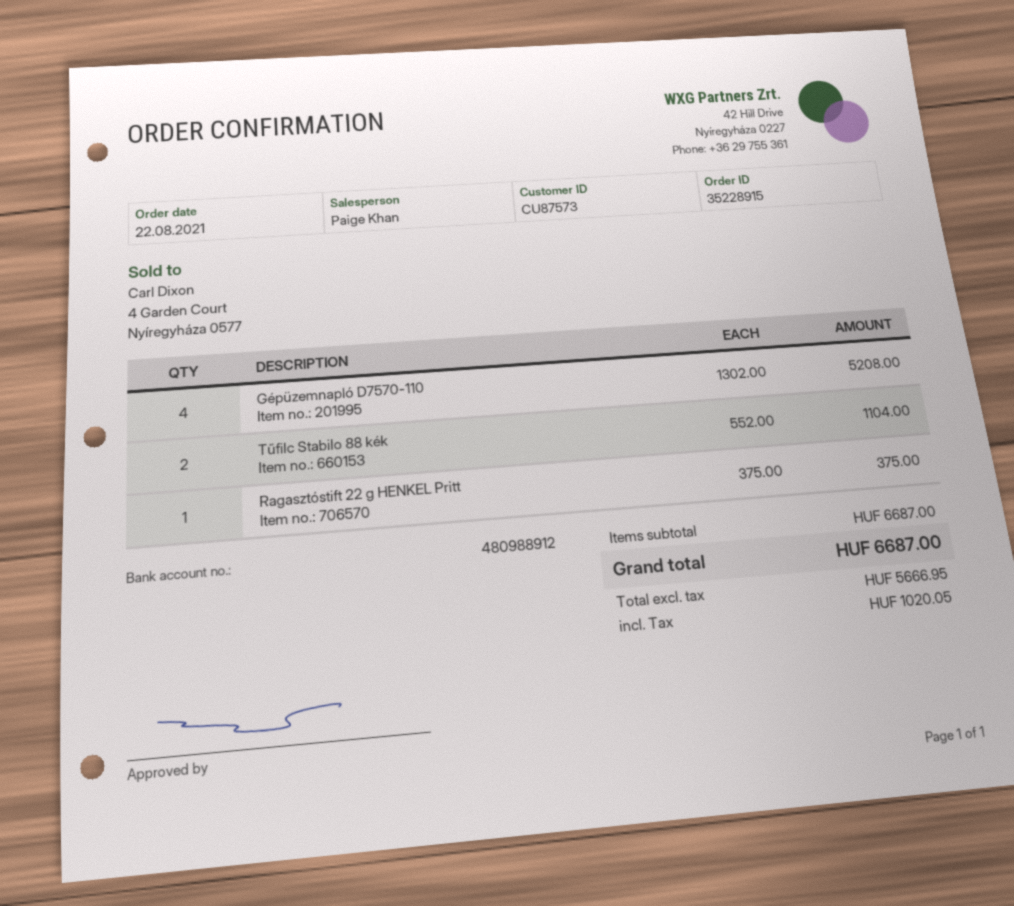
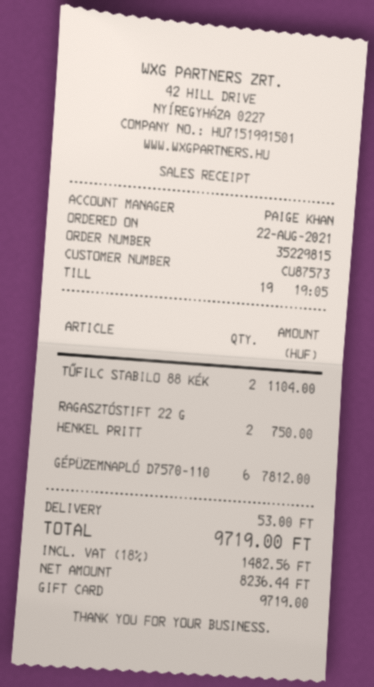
order number: 35228915 -> 35229815
Gépüzemnapló D7570-110: 4 for 5208.00 -> 6 for 7812.00
Ragasztóstift 22 g HENKEL Pritt: 1 for 375.00 -> 2 for 750.00
shipping: none -> 53.00
net: 5666.95 -> 8236.44
tax: 1020.05 -> 1482.56
total: 6687.00 -> 9719.00

